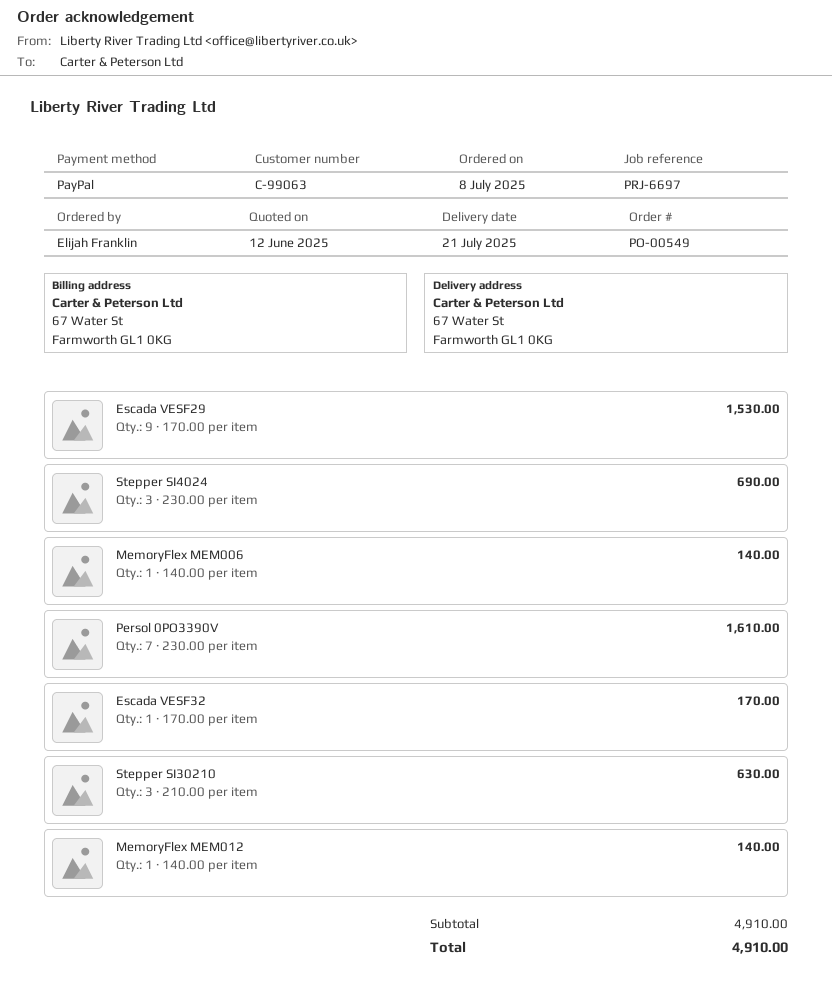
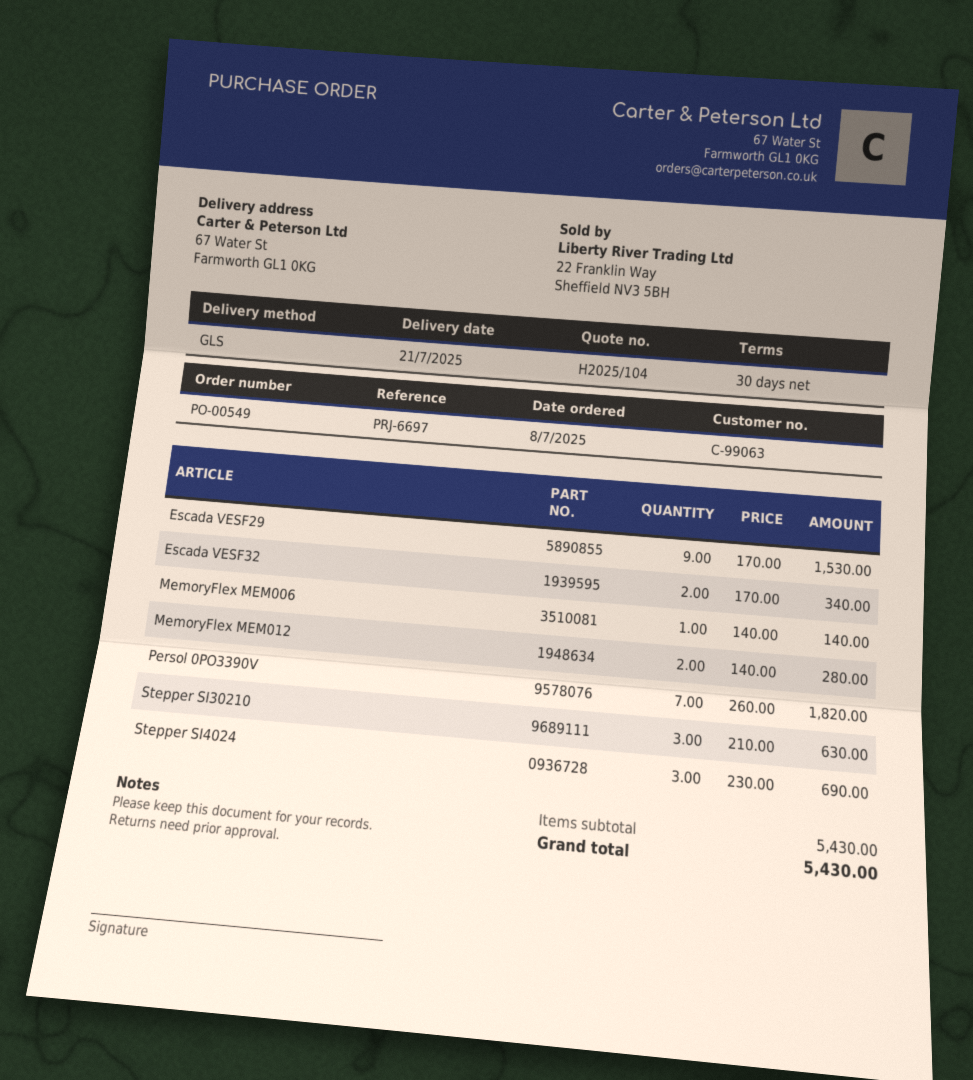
Persol 0PO3390V: 7 x 230.00 = 1610.00 -> 7 x 260.00 = 1820.00
Escada VESF32: 1 x 170.00 = 170.00 -> 2 x 170.00 = 340.00
MemoryFlex MEM012: 1 x 140.00 = 140.00 -> 2 x 140.00 = 280.00
subtotal: 4910.00 -> 5430.00
total: 4910.00 -> 5430.00

